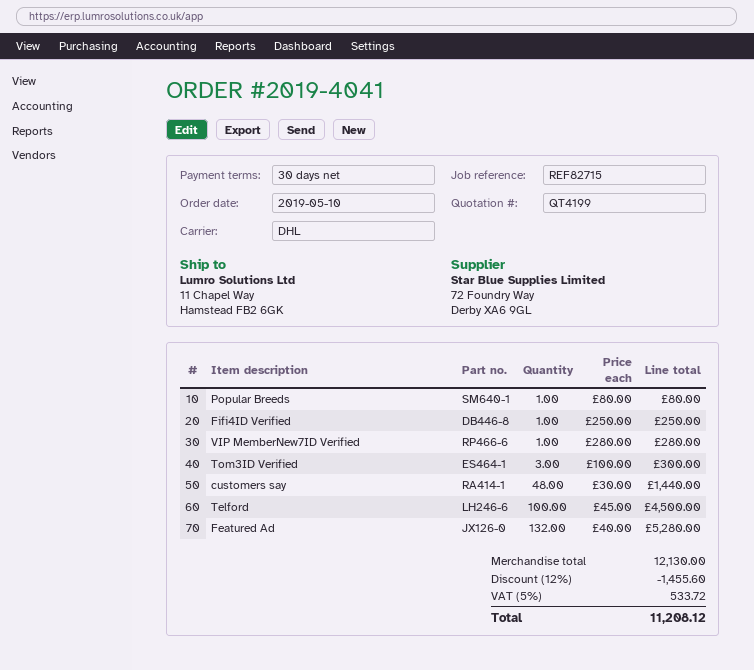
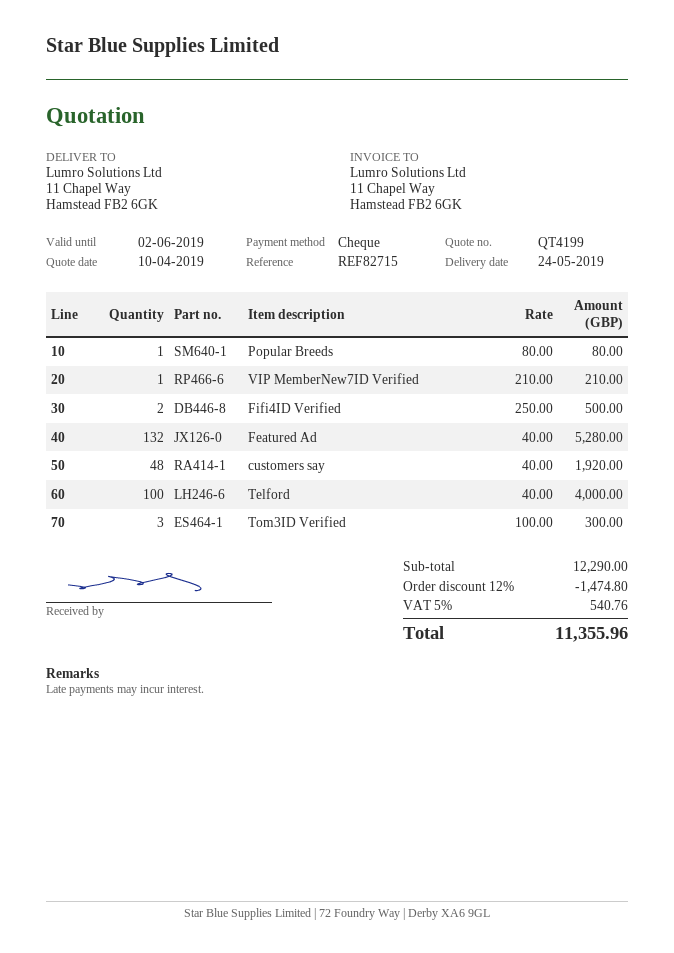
Fifi4ID Verified: 1 x 250.00 = 250.00 -> 2 x 250.00 = 500.00
VIP MemberNew7ID Verified: 1 x 280.00 = 280.00 -> 1 x 210.00 = 210.00
customers say: 48 x 30.00 = 1440.00 -> 48 x 40.00 = 1920.00
Telford: 100 x 45.00 = 4500.00 -> 100 x 40.00 = 4000.00
subtotal: 12130.00 -> 12290.00
discount: 12% = 1455.60 -> 12% = 1474.80
tax: 5% = 533.72 -> 5% = 540.76
total: 11208.12 -> 11355.96

